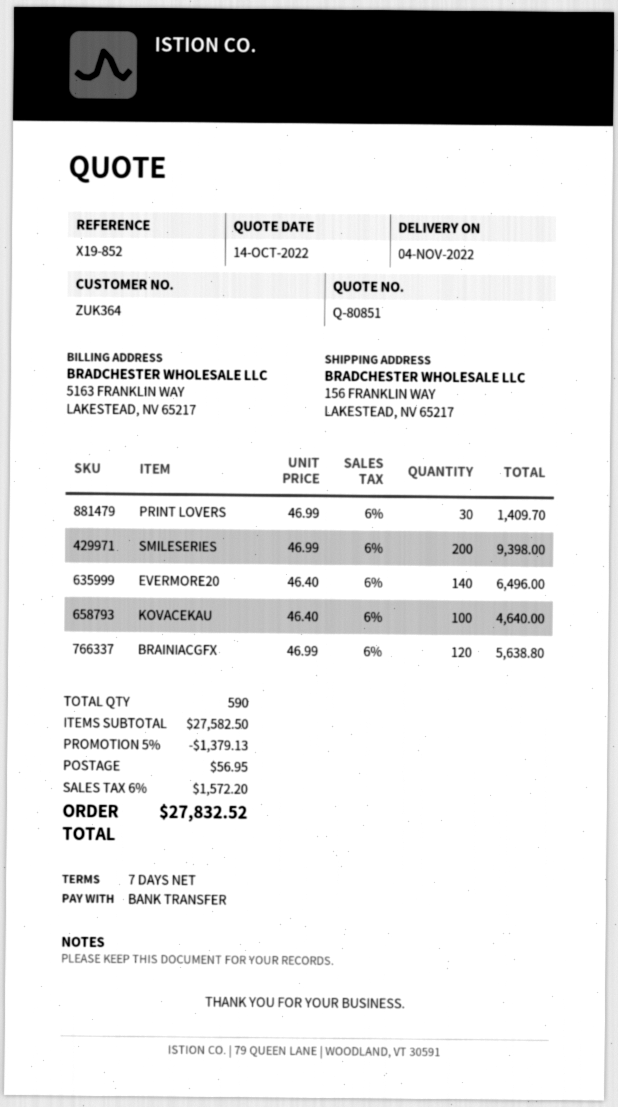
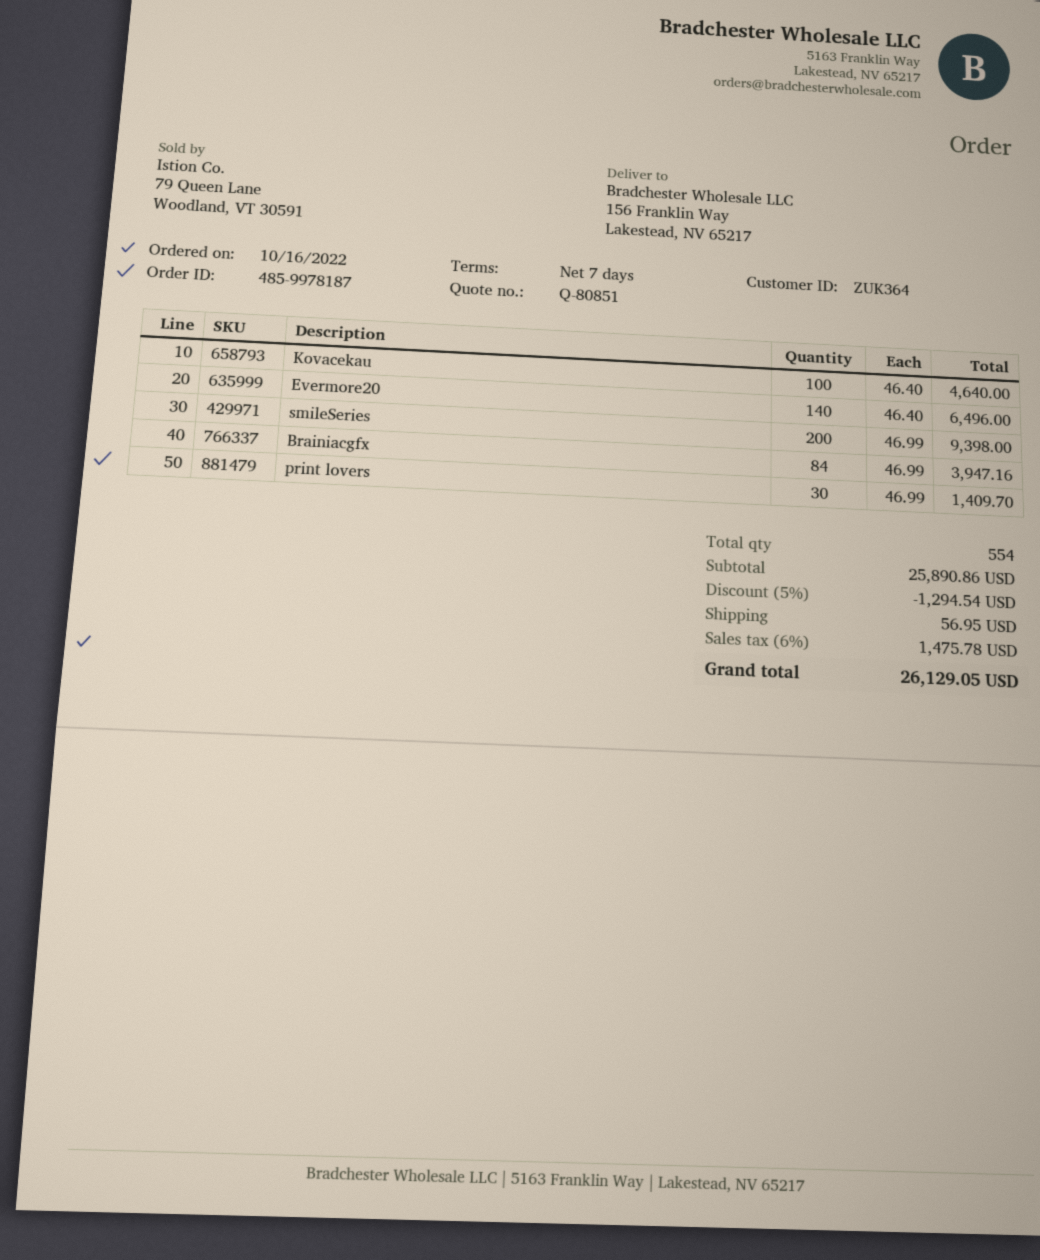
BRAINIACGFX: 120 x 46.99 = 5638.80 -> 84 x 46.99 = 3947.16
total quantity: 590 -> 554
subtotal: 27582.50 -> 25890.86
discount: 5% = 1379.13 -> 5% = 1294.54
tax: 6% = 1572.20 -> 6% = 1475.78
total: 27832.52 -> 26129.05

